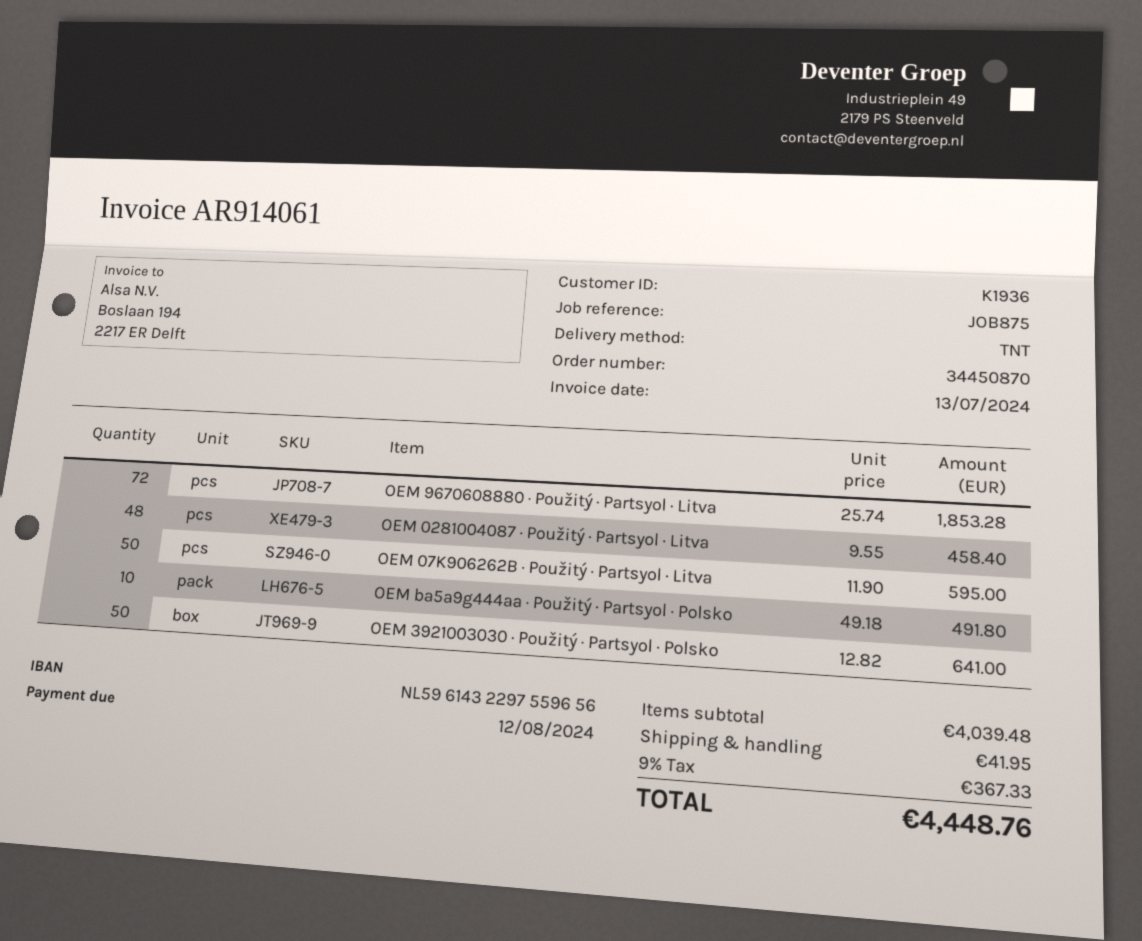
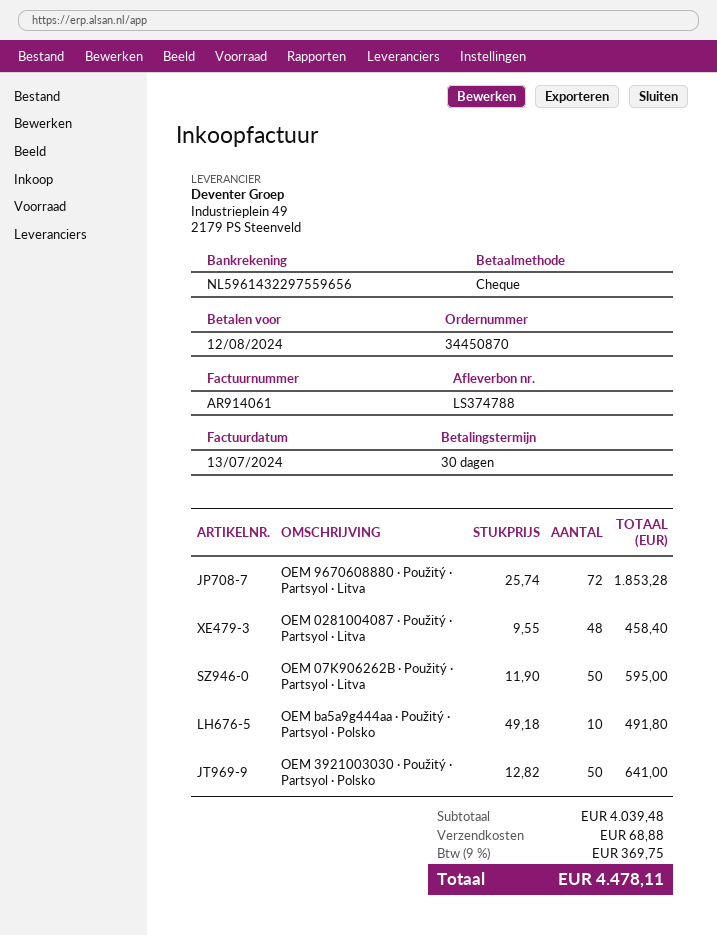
shipping: 41.95 -> 68.88
tax: 9% = 367.33 -> 9% = 369.75
total: 4448.76 -> 4478.11

